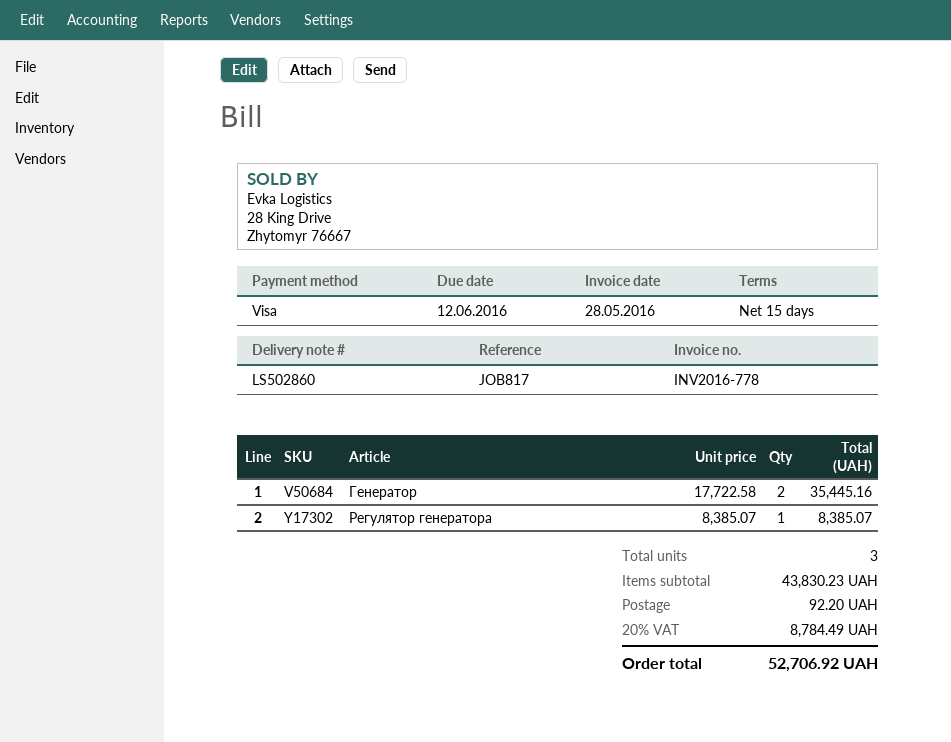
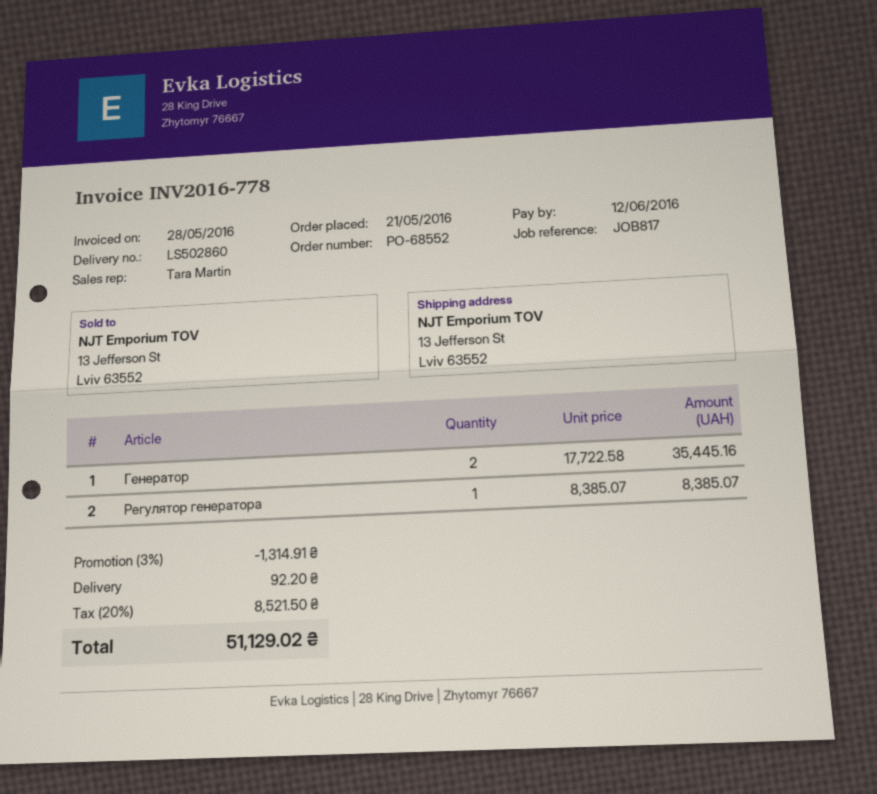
discount: none -> 3% = 1314.91
tax: 20% = 8784.49 -> 20% = 8521.50
total: 52706.92 -> 51129.02

